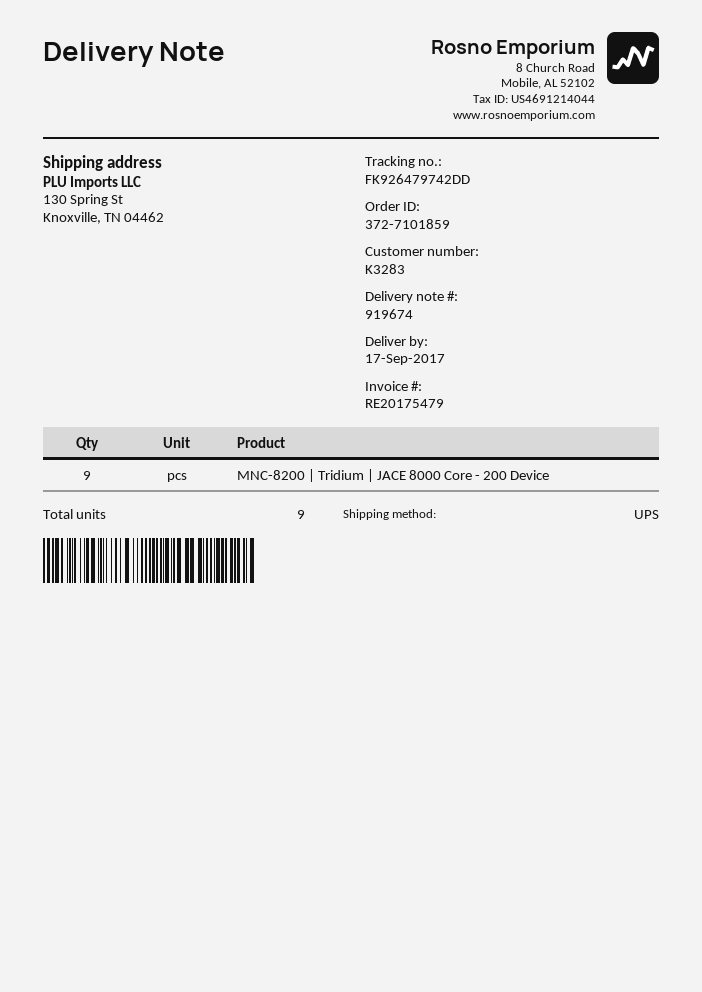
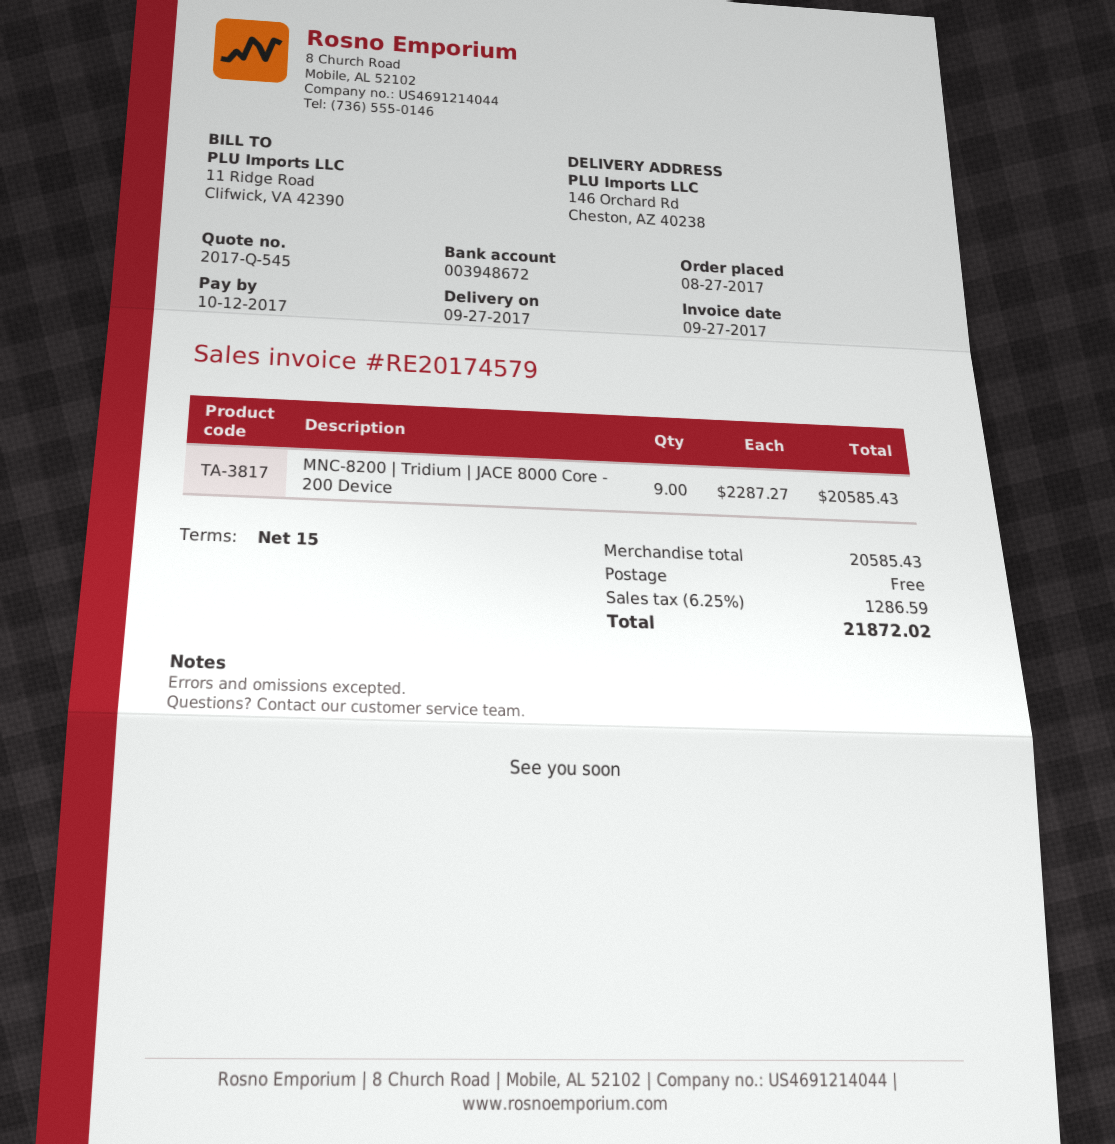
delivery date: 2017-09-17 -> 2017-09-27
invoice number: RE20175479 -> RE20174579
ship to: 130 Spring St, Knoxville, TN 04462 -> 146 Orchard Rd, Cheston, AZ 40238

